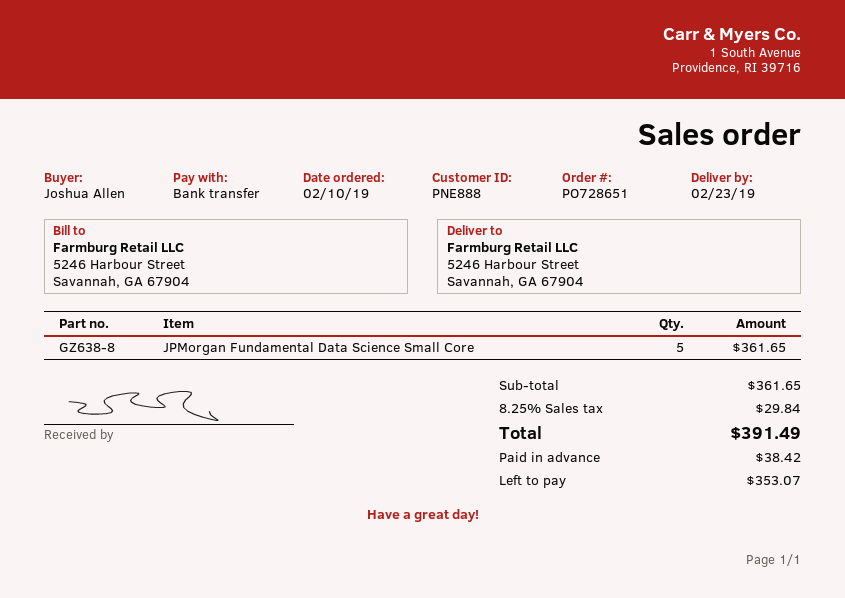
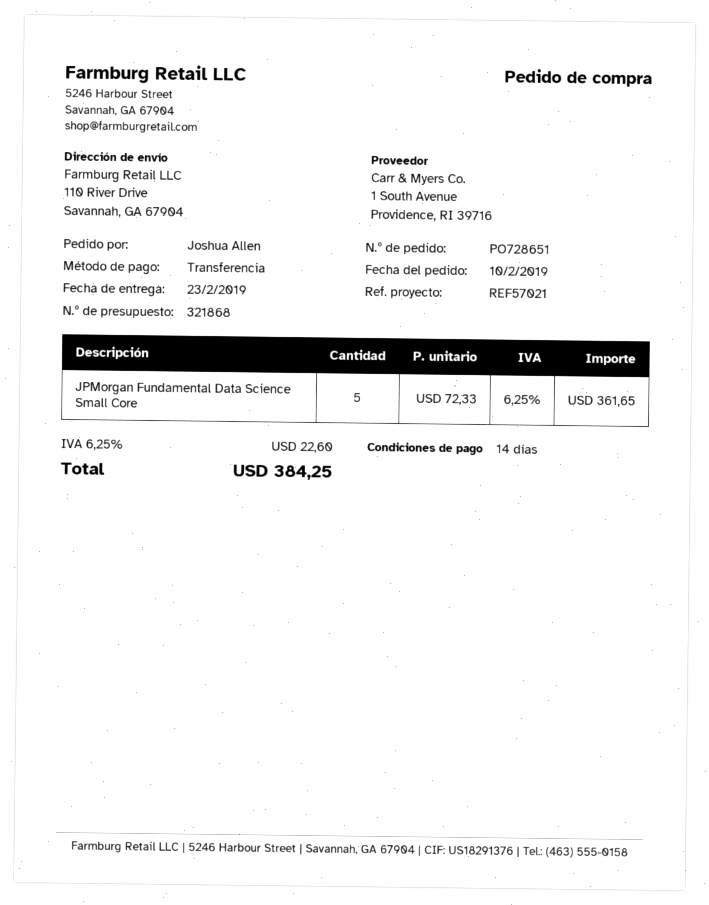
ship to: 5246 Harbour Street, Savannah, GA 67904 -> 110 River Drive, Savannah, GA 67904
tax: 8.25% = 29.84 -> 6.25% = 22.60
total: 391.49 -> 384.25

